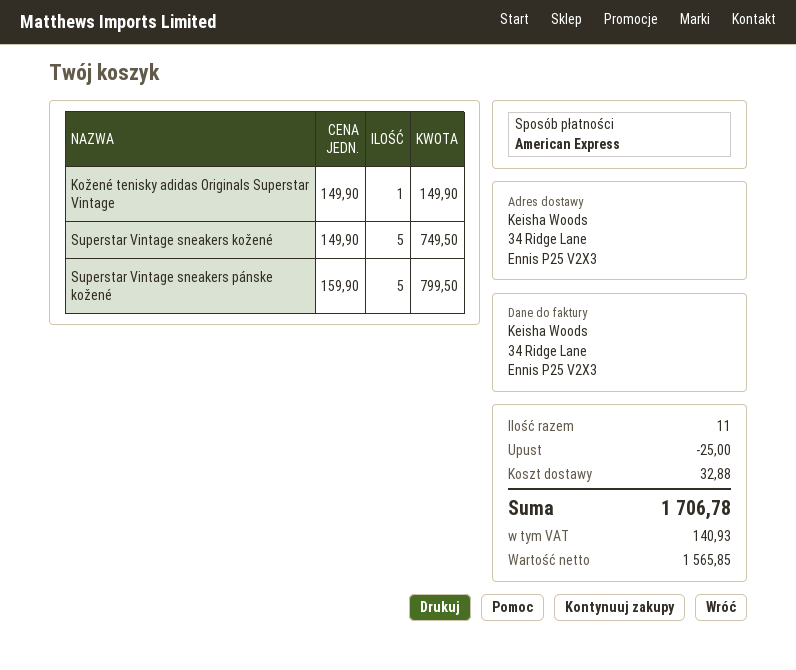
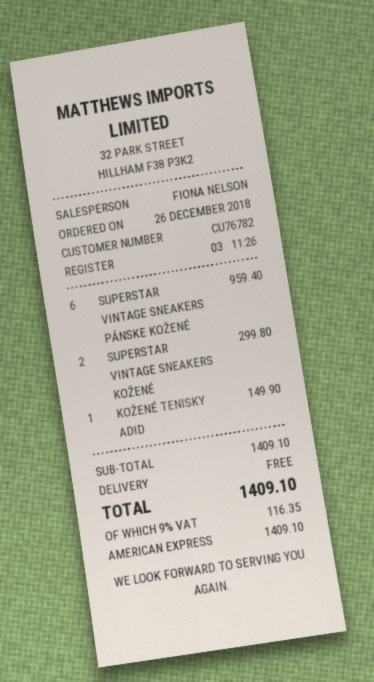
Superstar Vintage sneakers kožené: 5 for 749.50 -> 2 for 299.80
Superstar Vintage sneakers pánske kožené: 5 for 799.50 -> 6 for 959.40
discount: 25.00 -> none
shipping: 32.88 -> 0.00
tax: 140.93 -> 116.35
total: 1706.78 -> 1409.10

